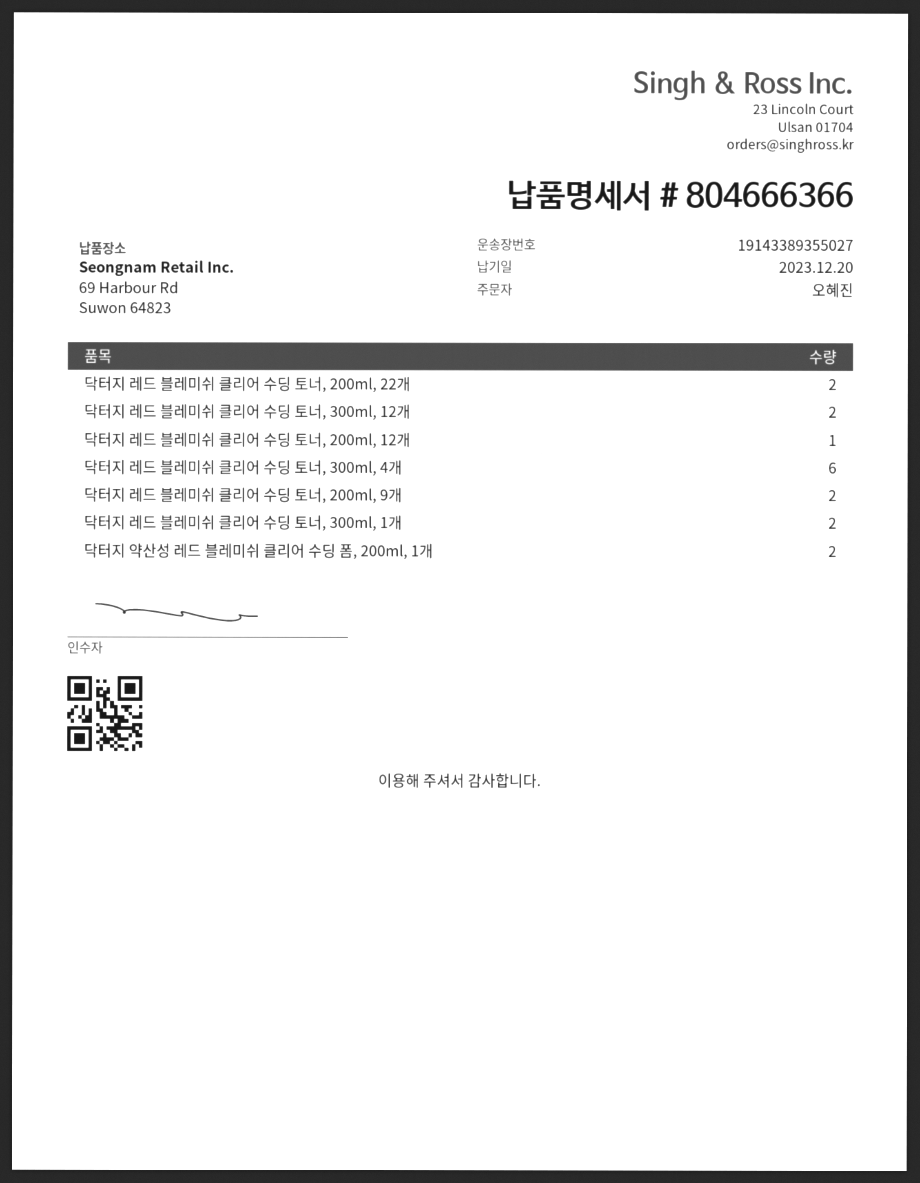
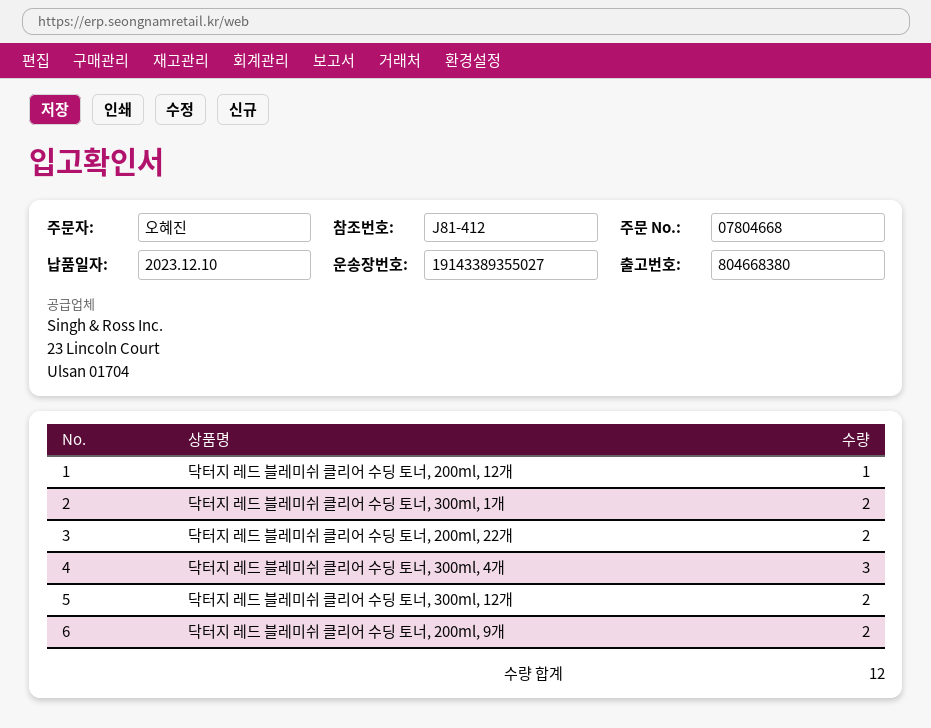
delivery note number: 804666366 -> 804668380
delivery date: 2023-12-20 -> 2023-12-10
닥터지 레드 블레미쉬 클리어 수딩 토너, 300ml, 4개: 6 -> 3
닥터지 약산성 레드 블레미쉬 클리어 수딩 폼, 200ml, 1개: 2 -> none

